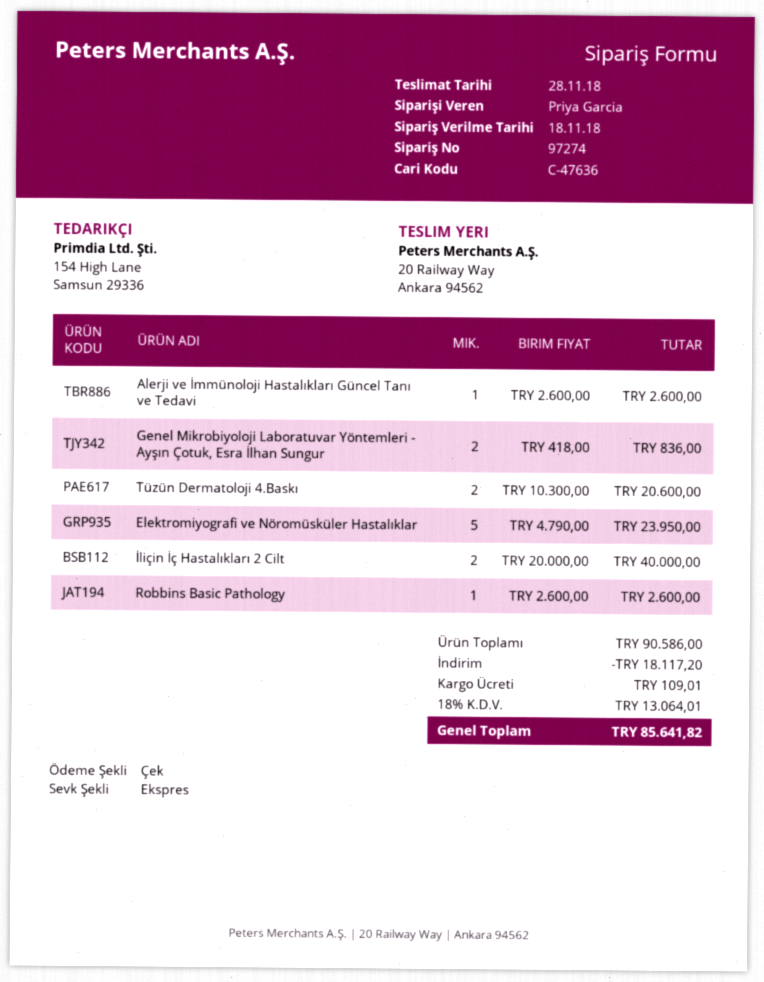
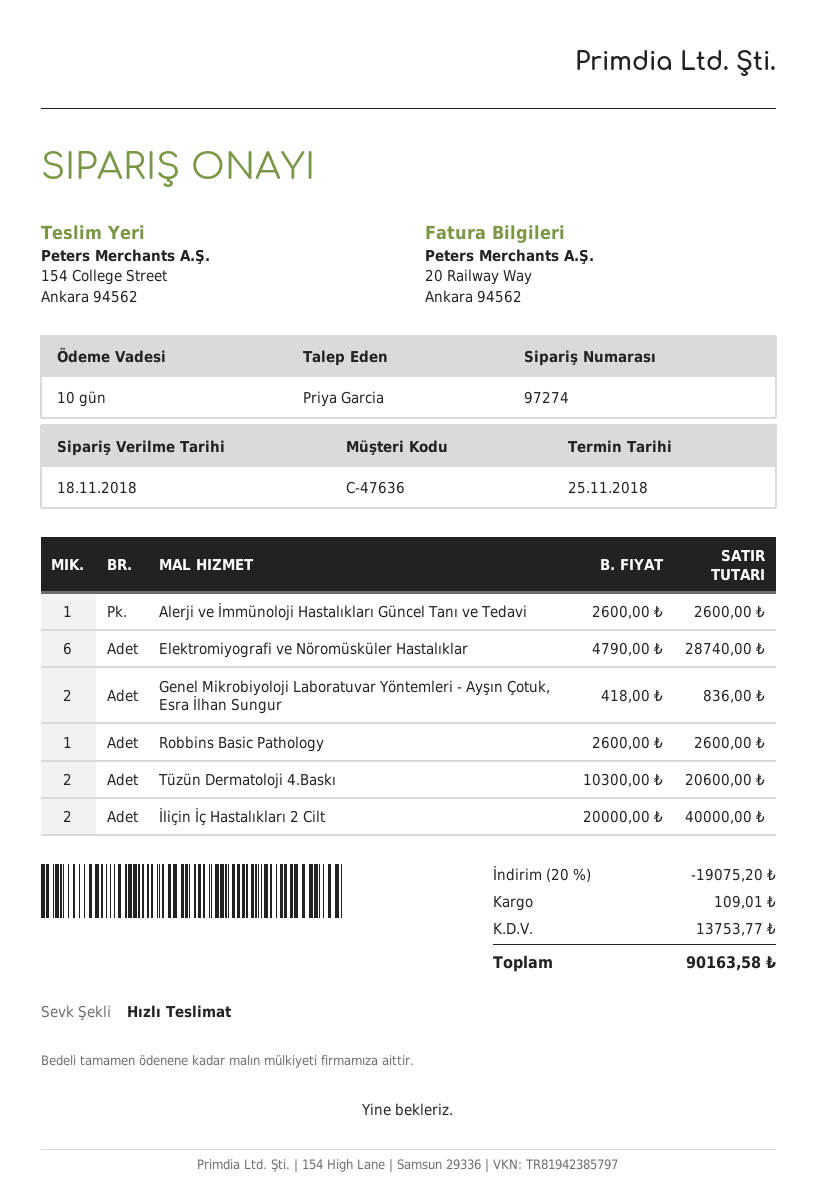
delivery date: 2018-11-28 -> 2018-11-25
ship to: 20 Railway Way, Ankara 94562 -> 154 College Street, Ankara 94562
Elektromiyografi ve Nöromüsküler Hastalıklar: 5 x 4790.00 = 23950.00 -> 6 x 4790.00 = 28740.00
discount: 18117.20 -> 19075.20
tax: 13064.01 -> 13753.77
total: 85641.82 -> 90163.58

